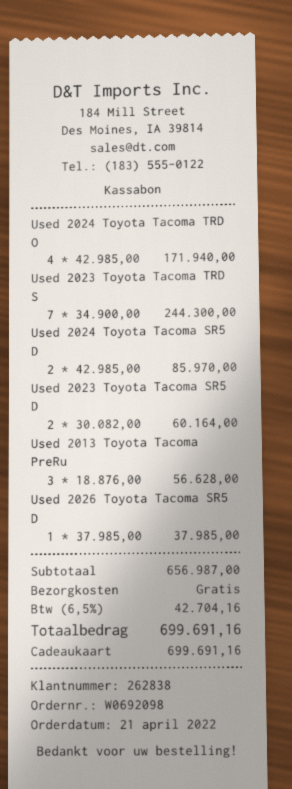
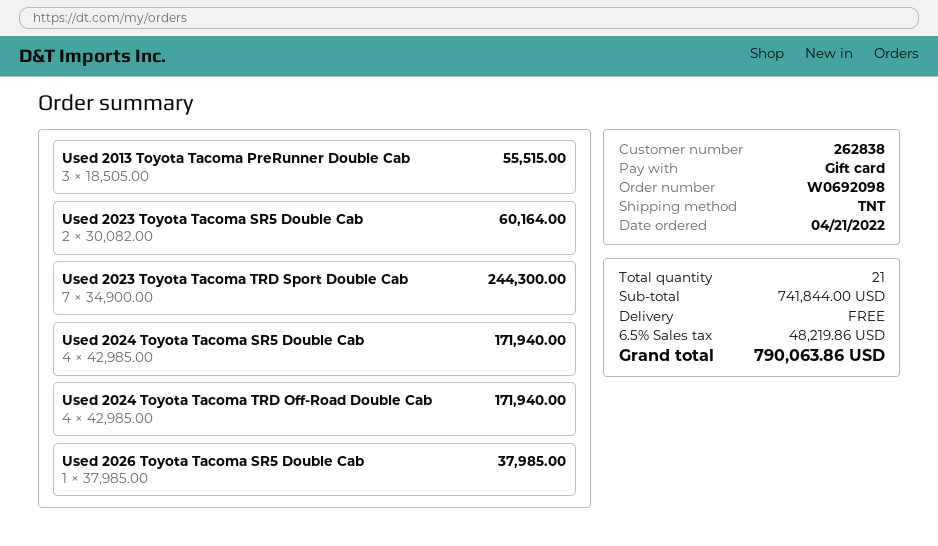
Used 2024 Toyota Tacoma SR5 D: 2 x 42985.00 = 85970.00 -> 4 x 42985.00 = 171940.00
Used 2013 Toyota Tacoma PreRu: 3 x 18876.00 = 56628.00 -> 3 x 18505.00 = 55515.00
subtotal: 656987.00 -> 741844.00
tax: 6.5% = 42704.16 -> 6.5% = 48219.86
total: 699691.16 -> 790063.86

